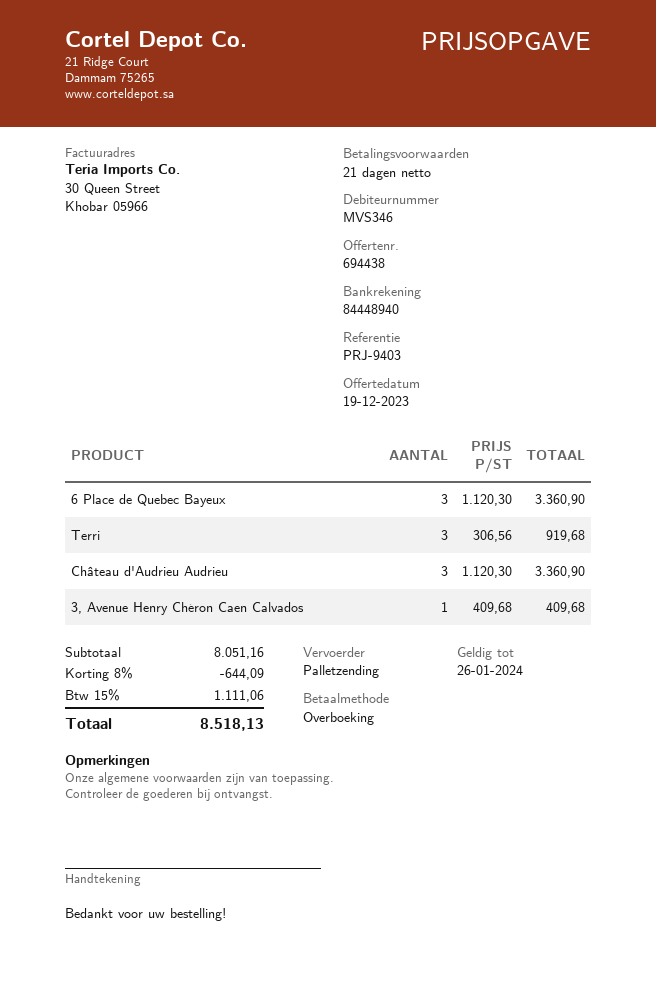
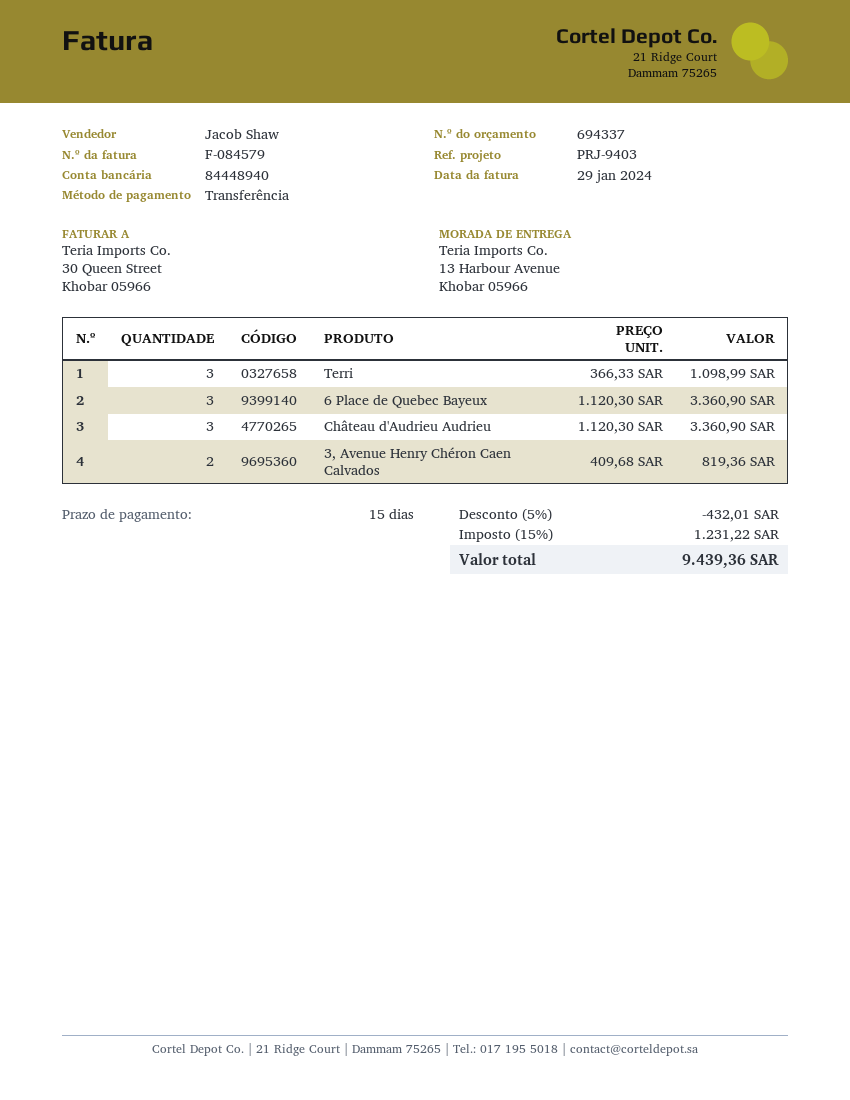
quote number: 694438 -> 694337
payment terms: 21 days -> 15 days
Terri: 3 x 306.56 = 919.68 -> 3 x 366.33 = 1098.99
3, Avenue Henry Chéron Caen Calvados: 1 x 409.68 = 409.68 -> 2 x 409.68 = 819.36
discount: 8% = 644.09 -> 5% = 432.01
tax: 15% = 1111.06 -> 15% = 1231.22
total: 8518.13 -> 9439.36

